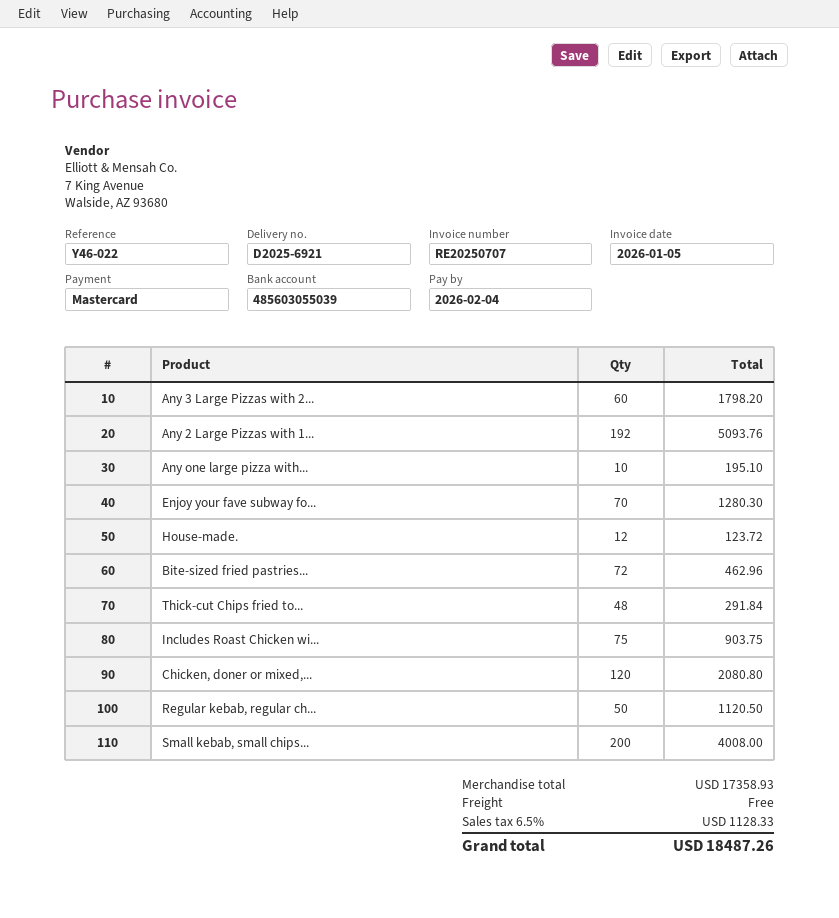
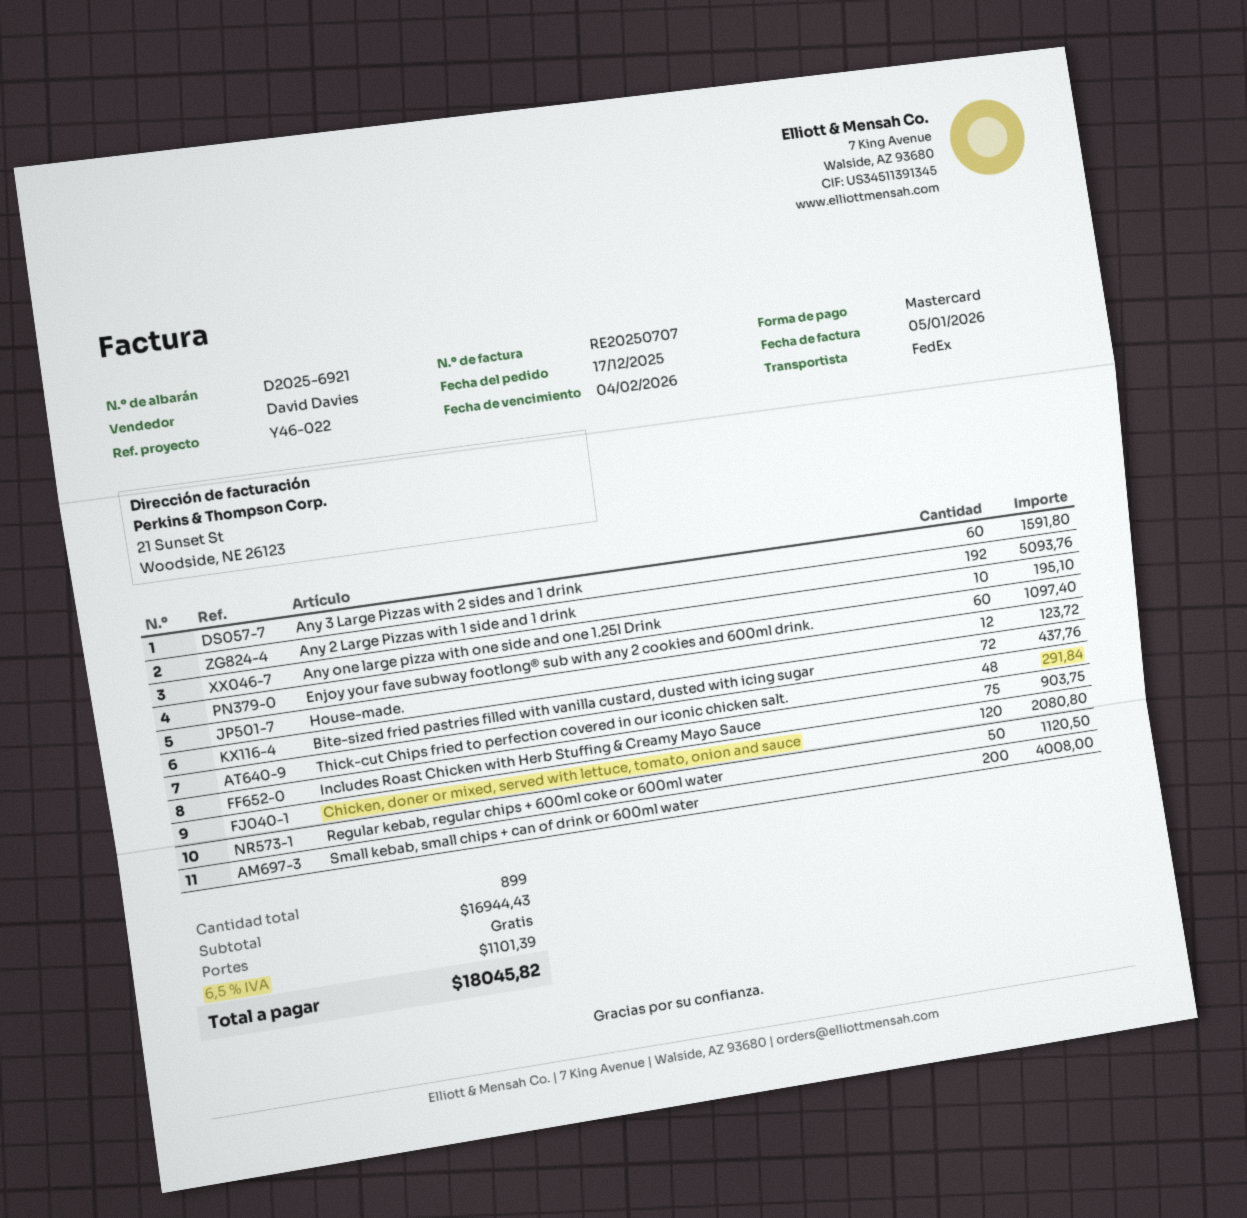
Any 3 Large Pizzas with 2...: 60 for 1798.20 -> 60 for 1591.80
Enjoy your fave subway fo...: 70 for 1280.30 -> 60 for 1097.40
Bite-sized fried pastries...: 72 for 462.96 -> 72 for 437.76
subtotal: 17358.93 -> 16944.43
tax: 6.5% = 1128.33 -> 6.5% = 1101.39
total: 18487.26 -> 18045.82

